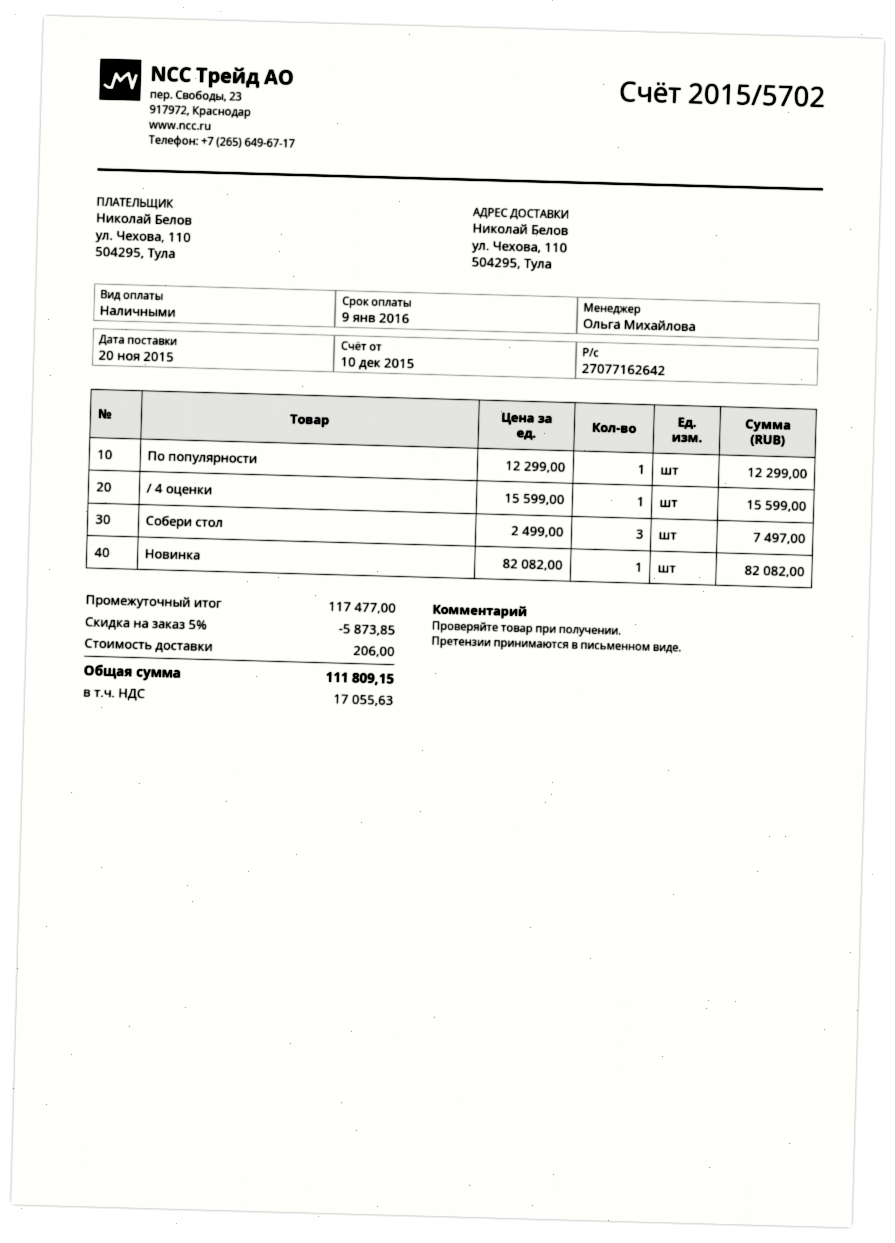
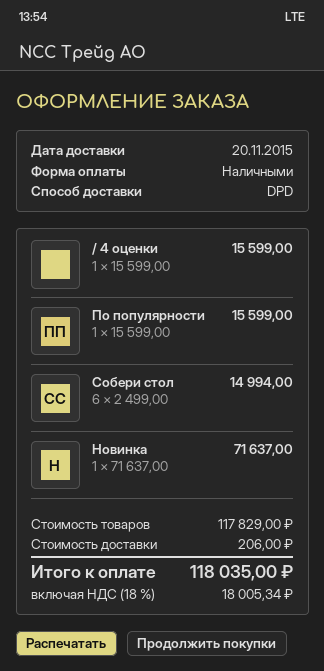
По популярности: 1 x 12299.00 = 12299.00 -> 1 x 15599.00 = 15599.00
Собери стол: 3 x 2499.00 = 7497.00 -> 6 x 2499.00 = 14994.00
Новинка: 1 x 82082.00 = 82082.00 -> 1 x 71637.00 = 71637.00
subtotal: 117477.00 -> 117829.00
discount: 5% = 5873.85 -> none
tax: 17055.63 -> 18005.34
total: 111809.15 -> 118035.00

